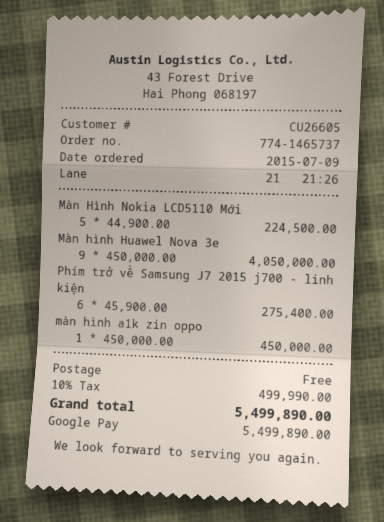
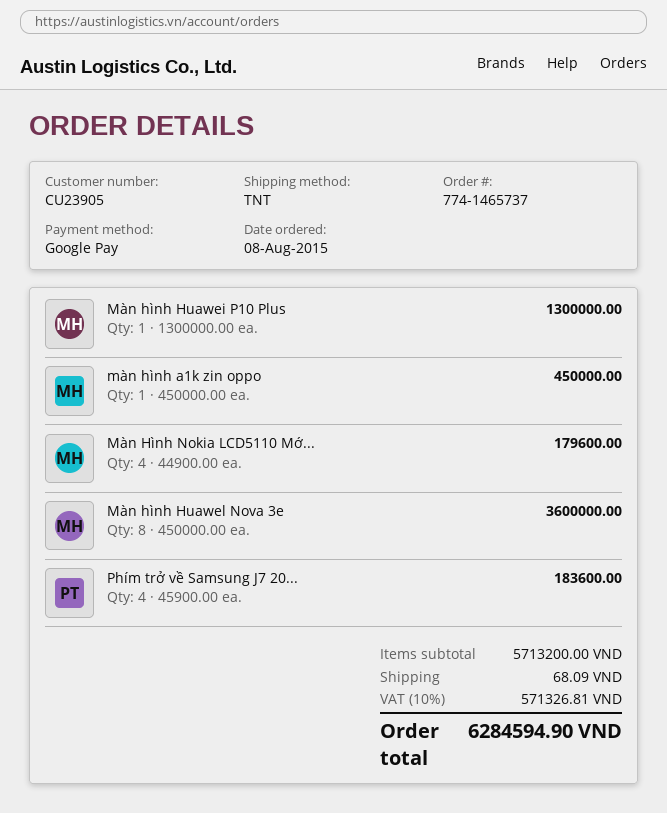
order date: 2015-07-09 -> 2015-08-08
customer number: CU26605 -> CU23905
Màn Hình Nokia LCD5110 Mới: 5 x 44900.00 = 224500.00 -> 4 x 44900.00 = 179600.00
Màn hình Huawel Nova 3e: 9 x 450000.00 = 4050000.00 -> 8 x 450000.00 = 3600000.00
Phím trở về Samsung J7 2015 j700 - linh kiện: 6 x 45900.00 = 275400.00 -> 4 x 45900.00 = 183600.00
Màn hình Huawei P10 Plus: none -> 1 x 1300000.00 = 1300000.00
shipping: 0.00 -> 68.09
tax: 10% = 499990.00 -> 10% = 571326.81
total: 5499890.00 -> 6284594.90

